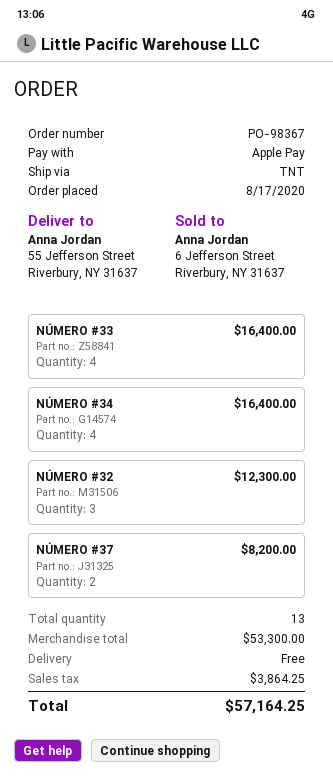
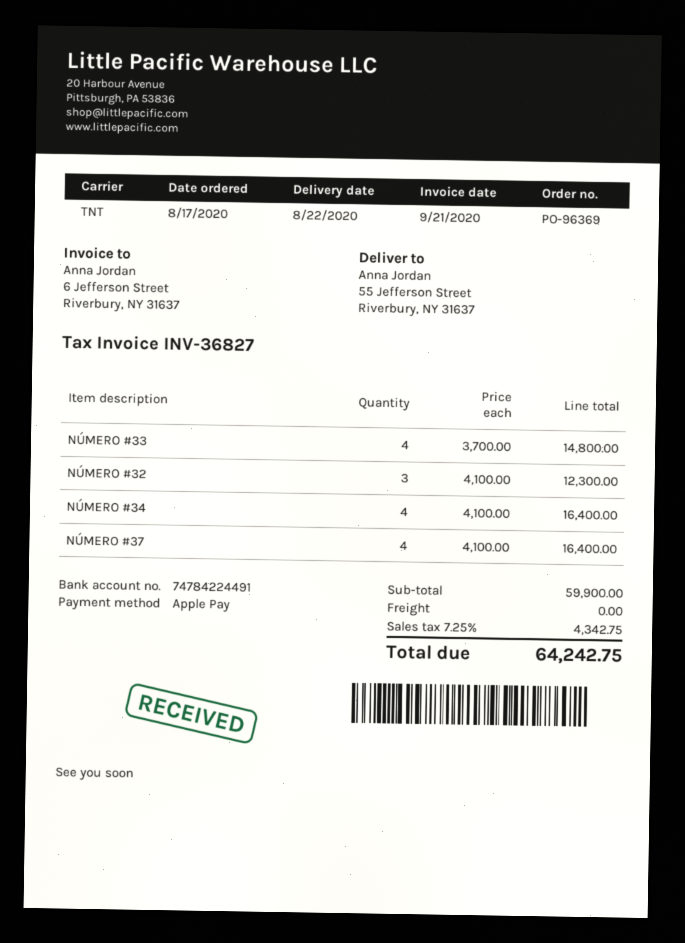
order number: PO-98367 -> PO-96369
NÚMERO #33: 4 for 16400.00 -> 4 for 14800.00
NÚMERO #37: 2 for 8200.00 -> 4 for 16400.00
subtotal: 53300.00 -> 59900.00
tax: 3864.25 -> 4342.75
total: 57164.25 -> 64242.75

